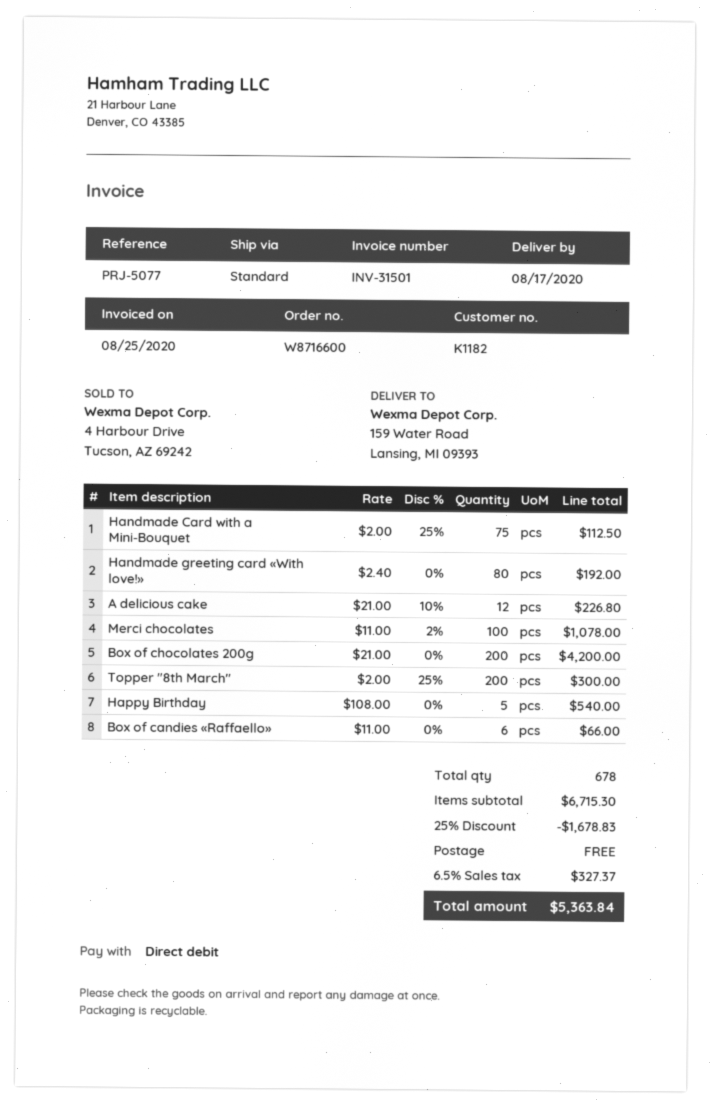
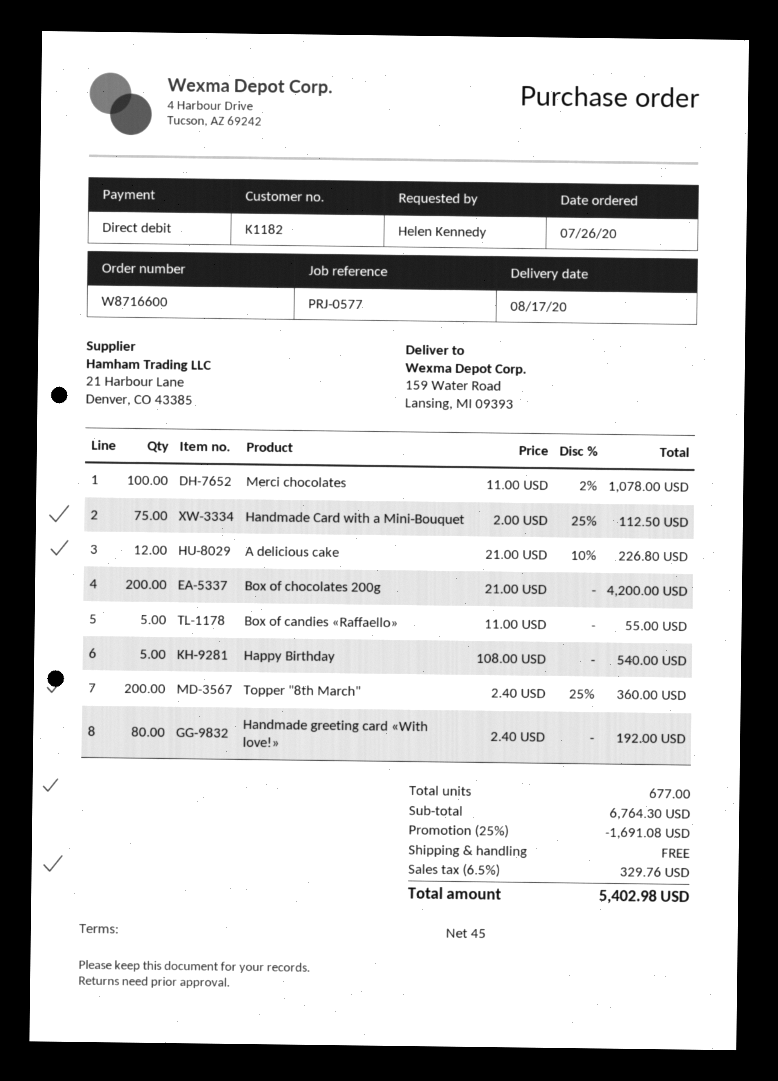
reference: PRJ-5077 -> PRJ-0577
Topper "8th March": 200 x 2.00 - 25% = 300.00 -> 200 x 2.40 - 25% = 360.00
Box of candies «Raffaello»: 6 x 11.00 = 66.00 -> 5 x 11.00 = 55.00
total quantity: 678 -> 677
subtotal: 6715.30 -> 6764.30
discount: 25% = 1678.83 -> 25% = 1691.08
tax: 6.5% = 327.37 -> 6.5% = 329.76
total: 5363.84 -> 5402.98

